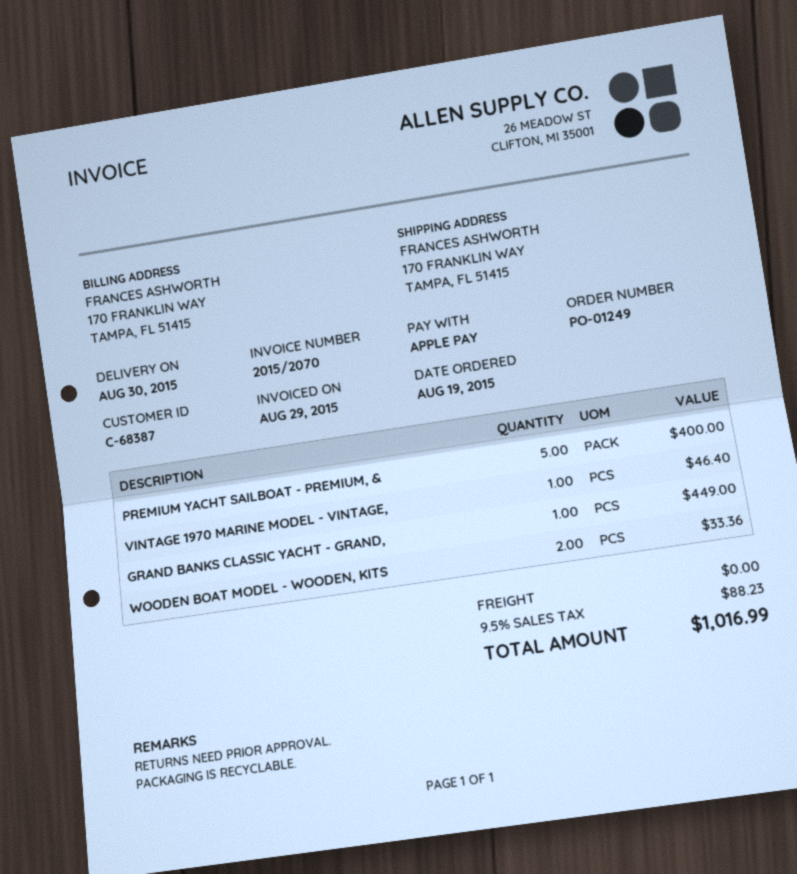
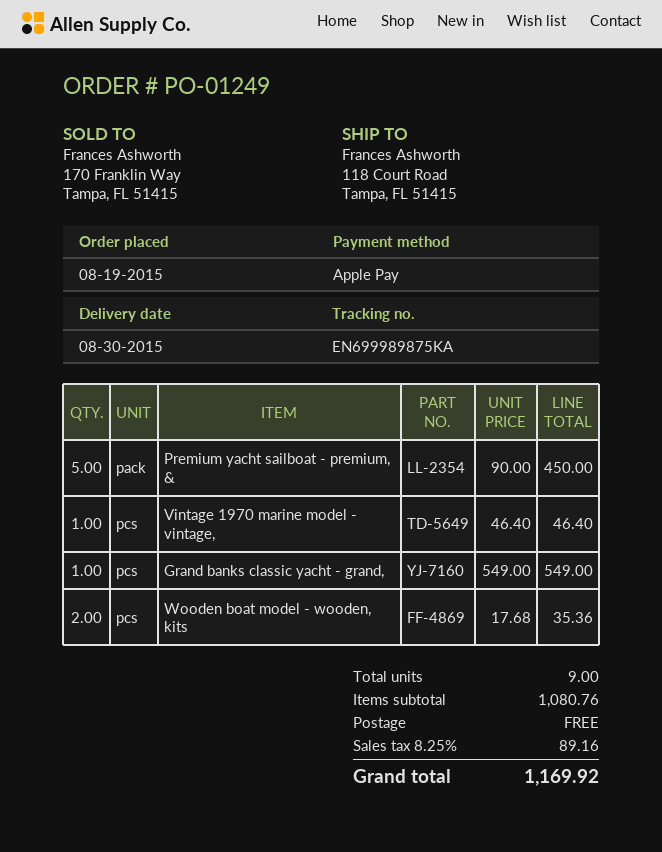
ship to: 170 FRANKLIN WAY, TAMPA, FL 51415 -> 118 Court Road, Tampa, FL 51415
PREMIUM YACHT SAILBOAT - PREMIUM, &: 5 for 400.00 -> 5 for 450.00
GRAND BANKS CLASSIC YACHT - GRAND,: 1 for 449.00 -> 1 for 549.00
WOODEN BOAT MODEL - WOODEN, KITS: 2 for 33.36 -> 2 for 35.36
tax: 9.5% = 88.23 -> 8.25% = 89.16
total: 1016.99 -> 1169.92

